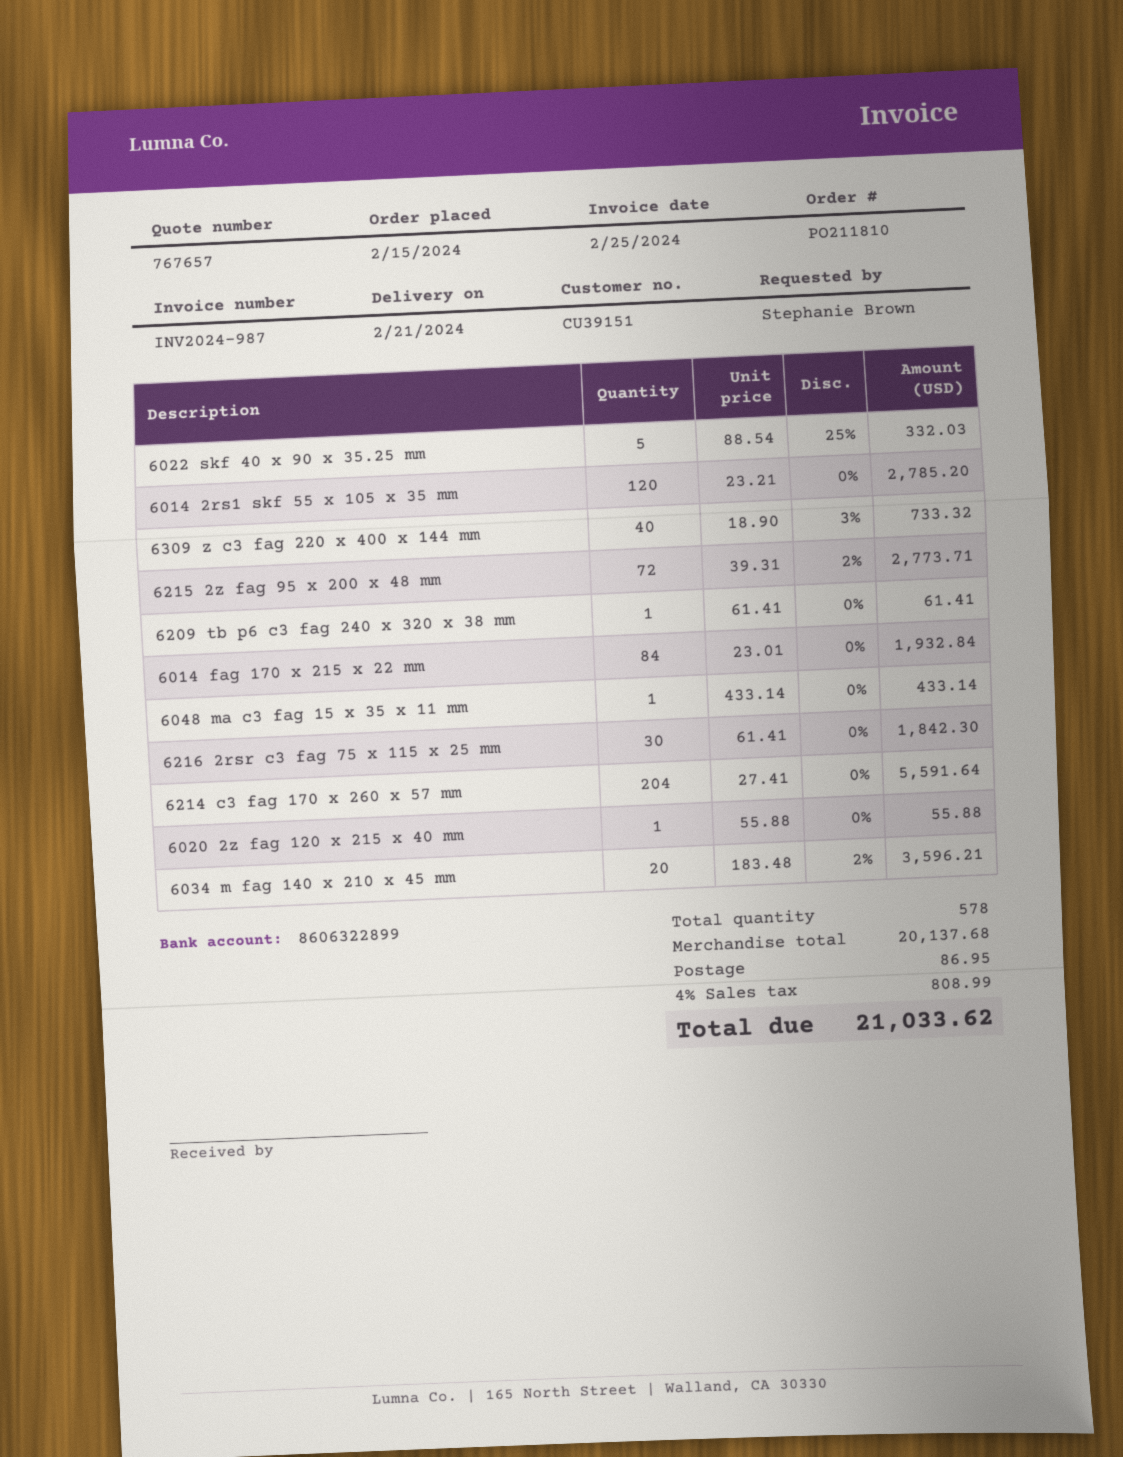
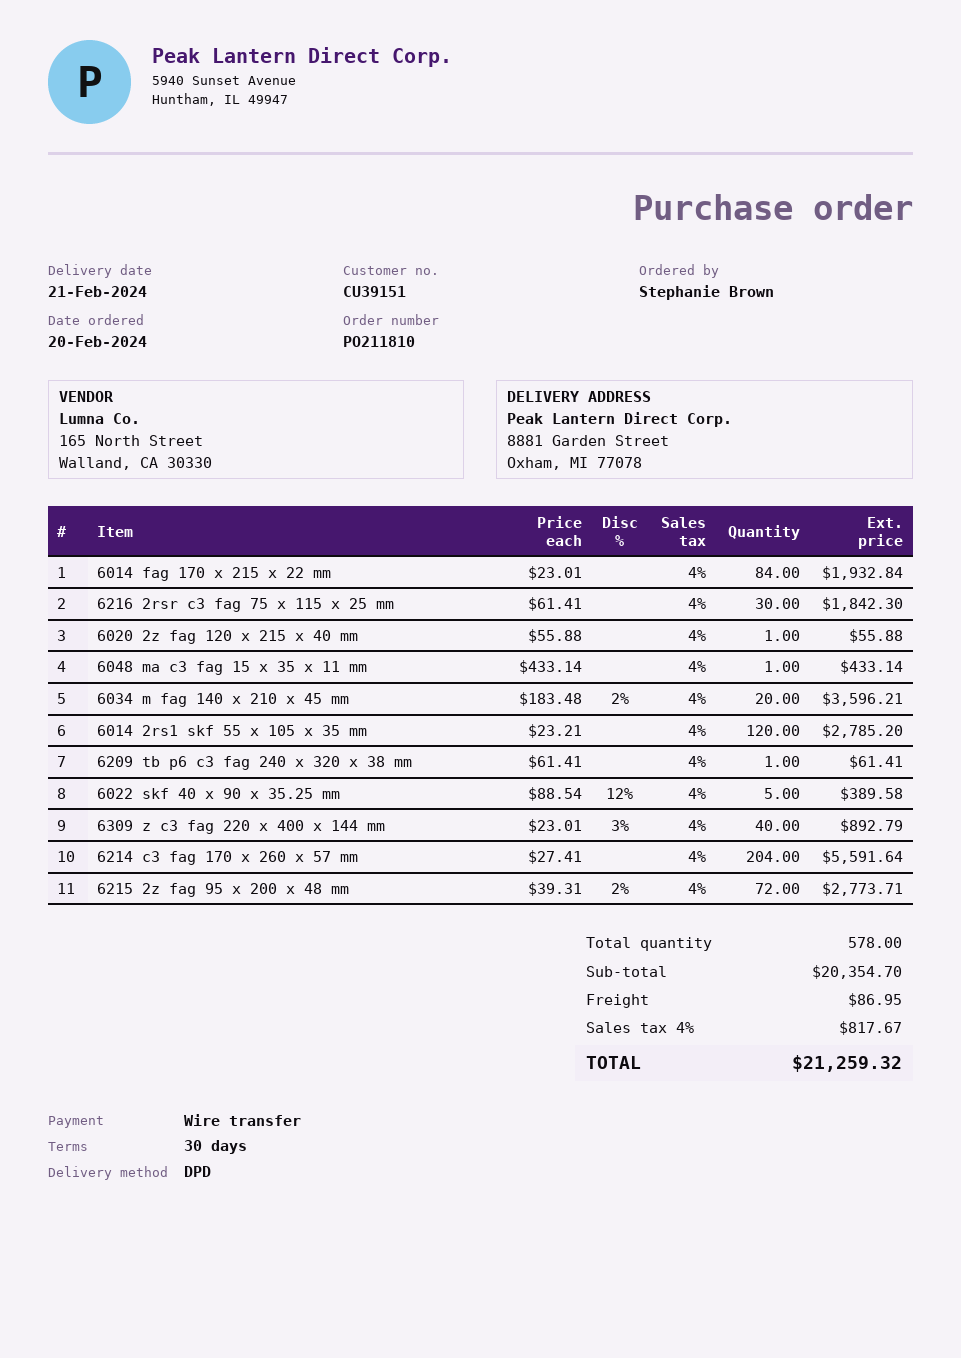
order date: 2024-02-15 -> 2024-02-20
6022 skf 40 x 90 x 35.25 mm: 5 x 88.54 - 25% = 332.03 -> 5 x 88.54 - 12% = 389.58
6309 z c3 fag 220 x 400 x 144 mm: 40 x 18.90 - 3% = 733.32 -> 40 x 23.01 - 3% = 892.79
subtotal: 20137.68 -> 20354.70
tax: 4% = 808.99 -> 4% = 817.67
total: 21033.62 -> 21259.32

